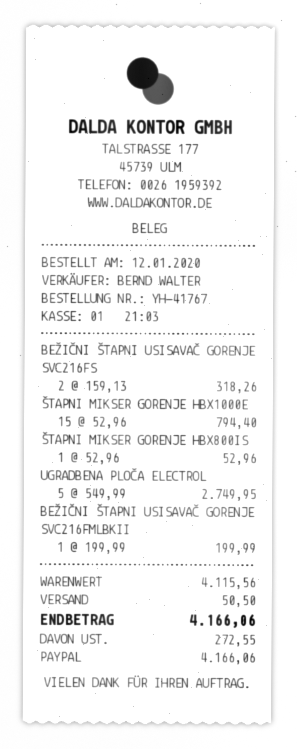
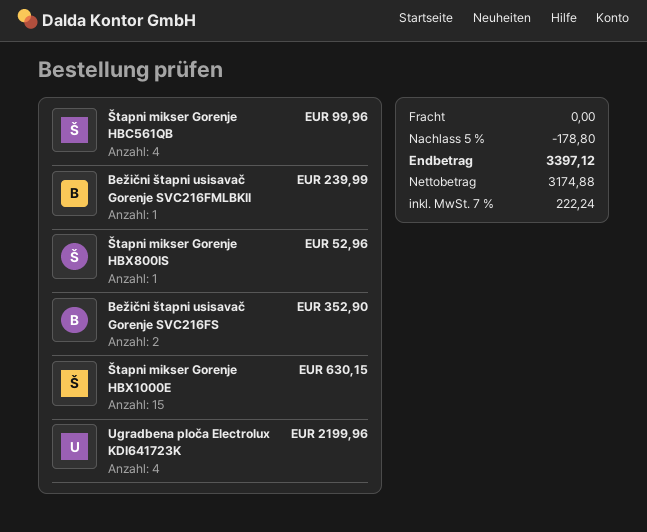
BEŽIČNI ŠTAPNI USISAVAČ GORENJE SVC216FS: 2 for 318.26 -> 2 for 352.90
ŠTAPNI MIKSER GORENJE HBX1000E: 15 for 794.40 -> 15 for 630.15
UGRADBENA PLOČA ELECTROL: 5 for 2749.95 -> 4 for 2199.96
BEŽIČNI ŠTAPNI USISAVAČ GORENJE SVC216FMLBKII: 1 for 199.99 -> 1 for 239.99
Štapni mikser Gorenje HBC561QB: none -> 4 for 99.96
discount: none -> 5% = 178.80
shipping: 50.50 -> 0.00
tax: 272.55 -> 222.24
total: 4166.06 -> 3397.12

